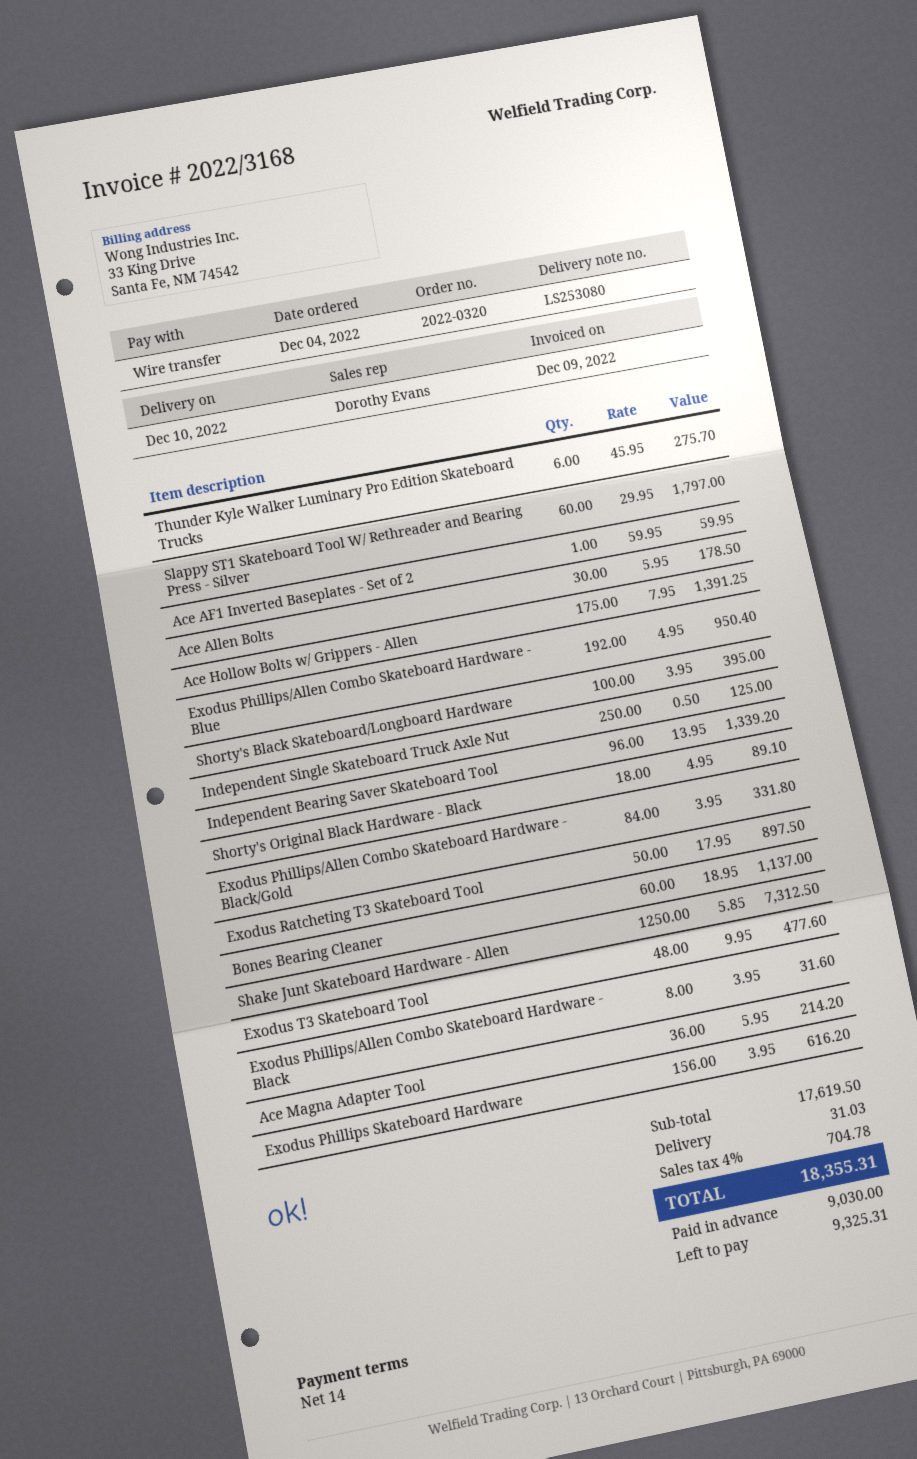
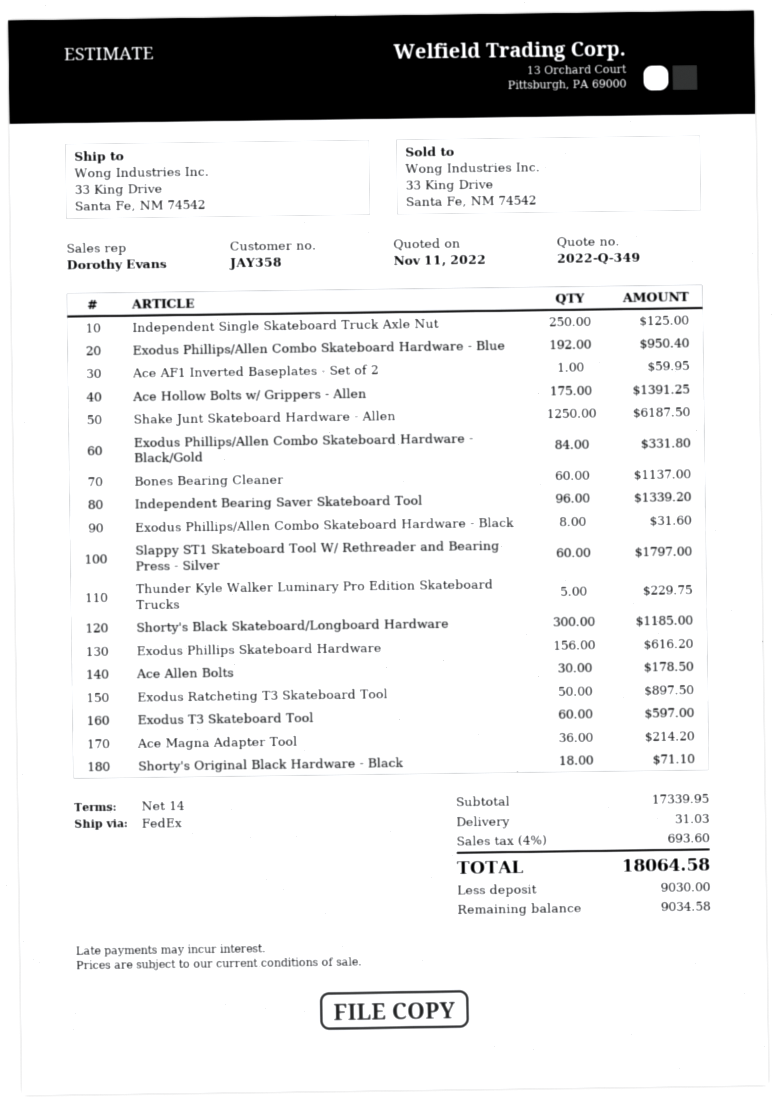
Thunder Kyle Walker Luminary Pro Edition Skateboard Trucks: 6 for 275.70 -> 5 for 229.75
Shorty's Black Skateboard/Longboard Hardware: 100 for 395.00 -> 300 for 1185.00
Shorty's Original Black Hardware - Black: 18 for 89.10 -> 18 for 71.10
Shake Junt Skateboard Hardware - Allen: 1250 for 7312.50 -> 1250 for 6187.50
Exodus T3 Skateboard Tool: 48 for 477.60 -> 60 for 597.00
subtotal: 17619.50 -> 17339.95
tax: 4% = 704.78 -> 4% = 693.60
total: 18355.31 -> 18064.58
balance: 9325.31 -> 9034.58

